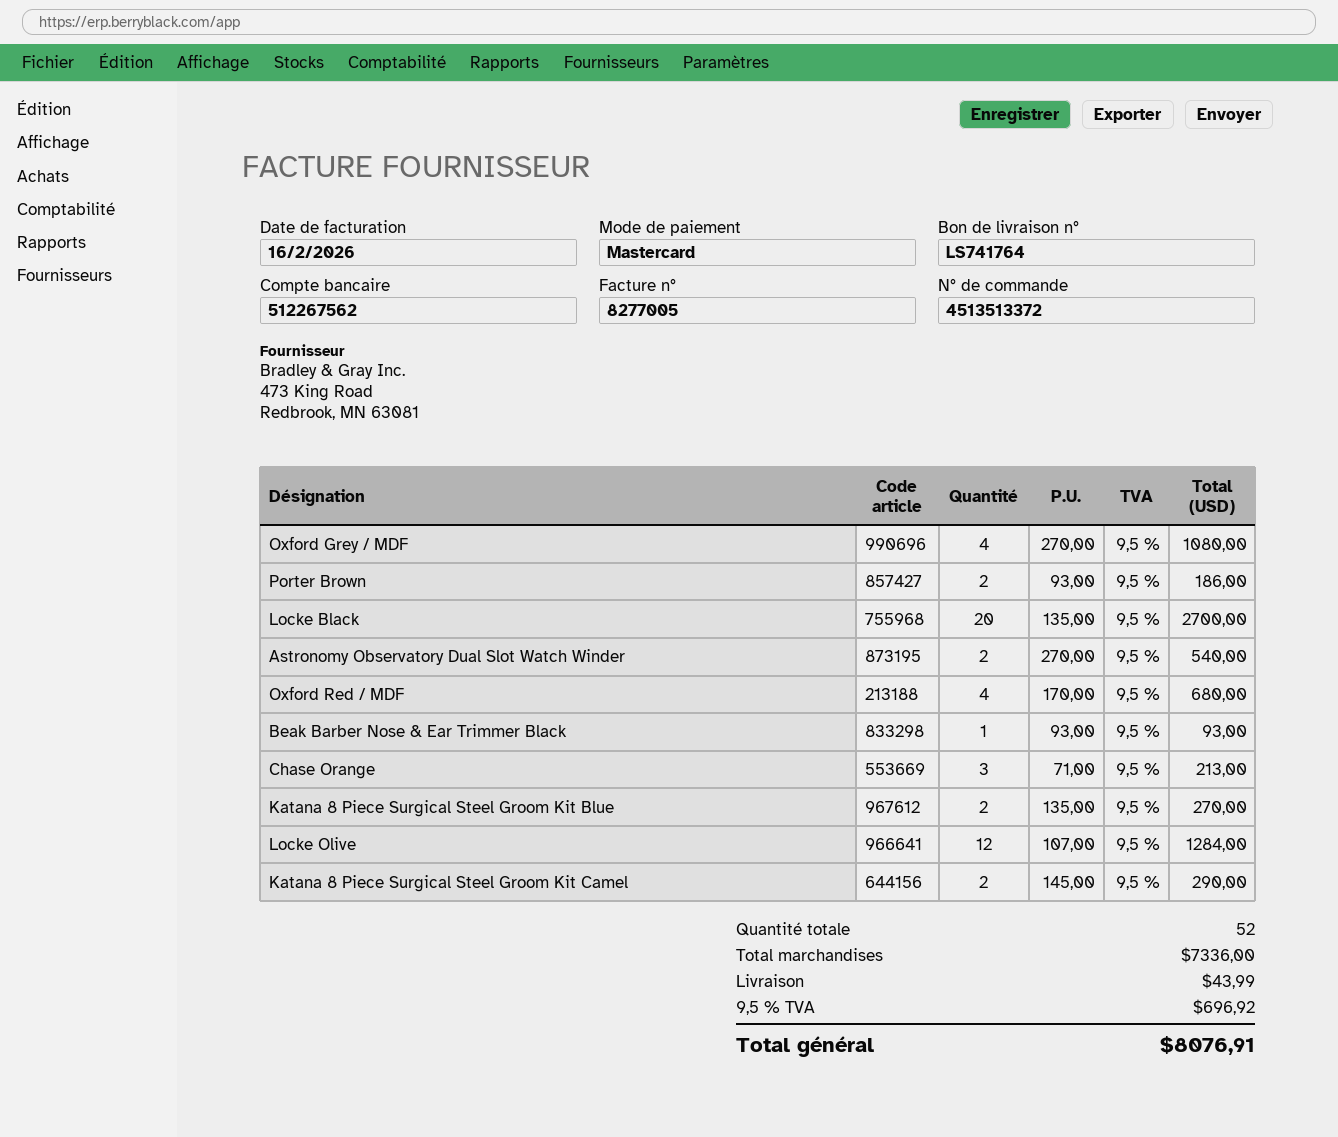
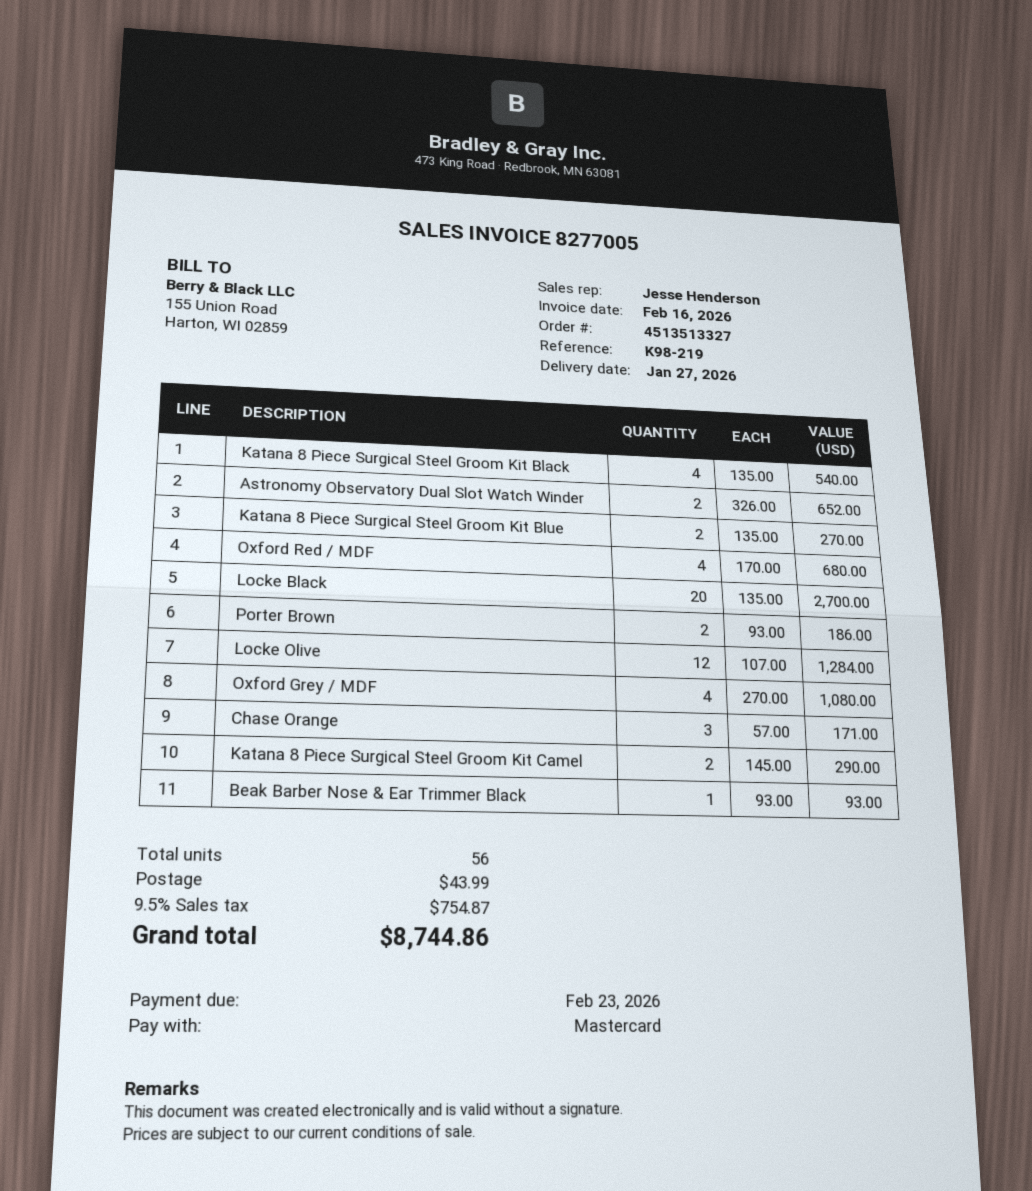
order number: 4513513372 -> 4513513327
Astronomy Observatory Dual Slot Watch Winder: 2 x 270.00 = 540.00 -> 2 x 326.00 = 652.00
Chase Orange: 3 x 71.00 = 213.00 -> 3 x 57.00 = 171.00
Katana 8 Piece Surgical Steel Groom Kit Black: none -> 4 x 135.00 = 540.00
total quantity: 52 -> 56
tax: 9.5% = 696.92 -> 9.5% = 754.87
total: 8076.91 -> 8744.86

